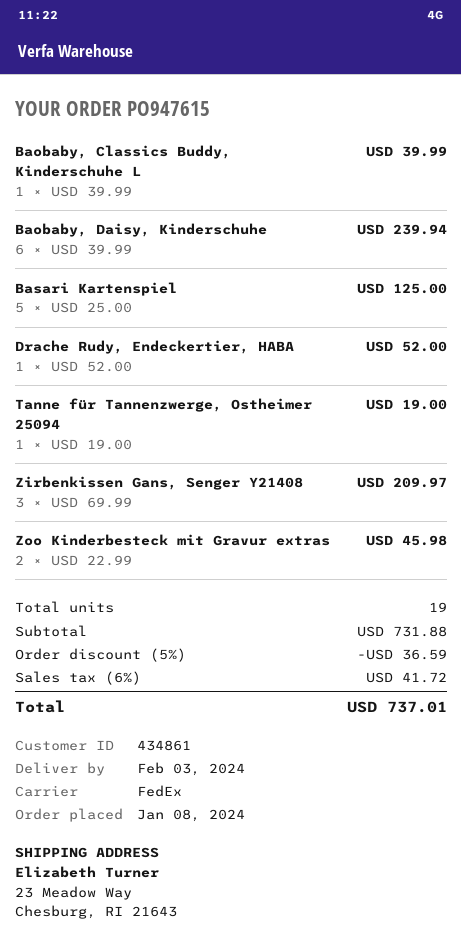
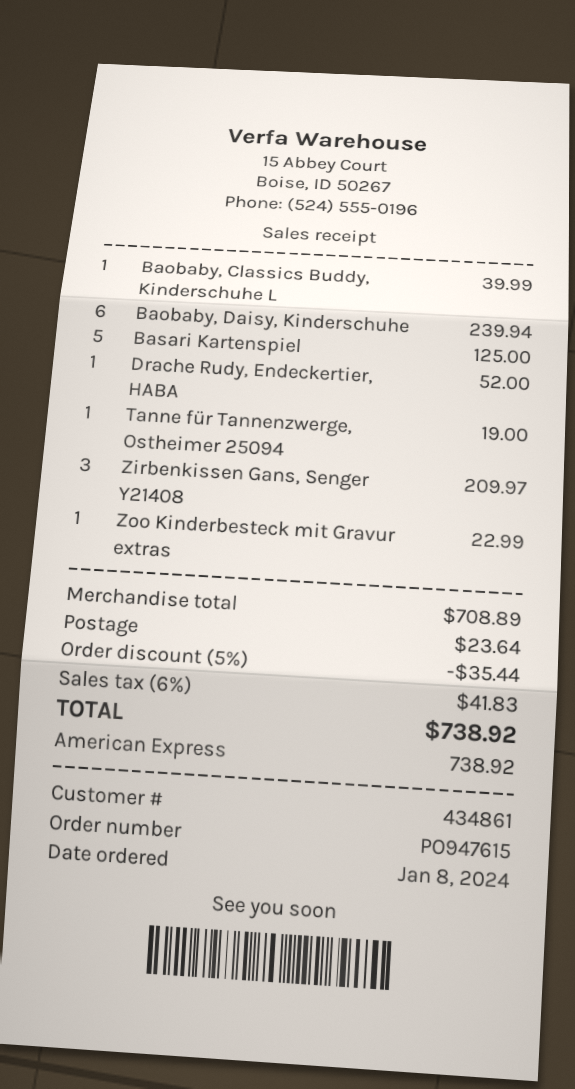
Zoo Kinderbesteck mit Gravur extras: 2 for 45.98 -> 1 for 22.99
subtotal: 731.88 -> 708.89
discount: 5% = 36.59 -> 5% = 35.44
shipping: none -> 23.64
tax: 6% = 41.72 -> 6% = 41.83
total: 737.01 -> 738.92

